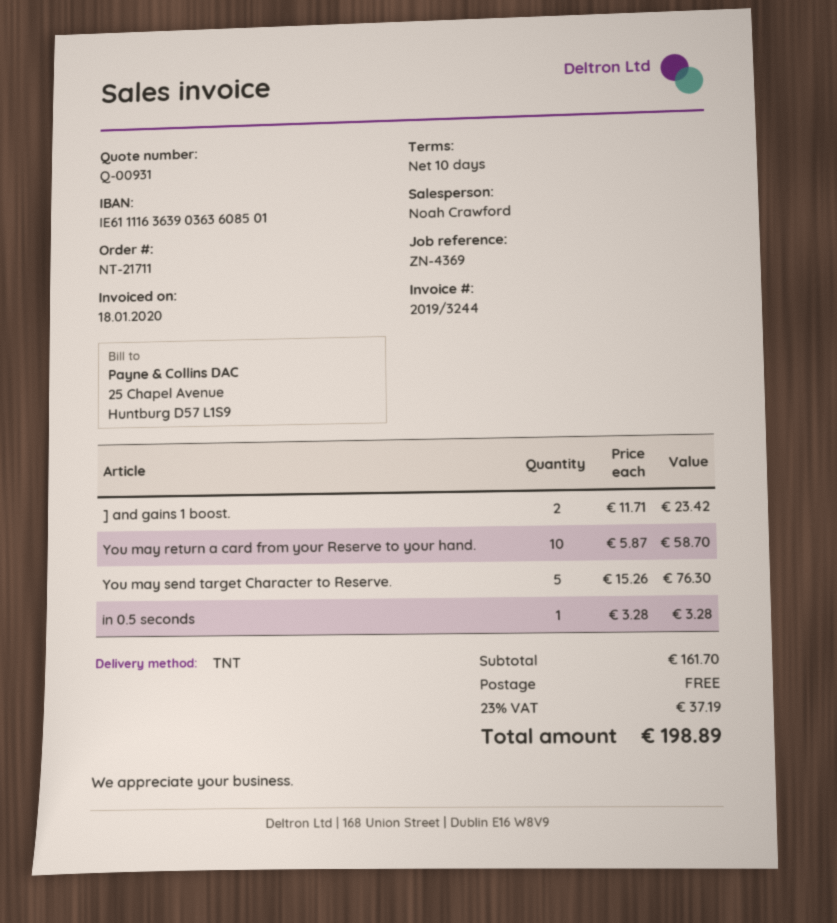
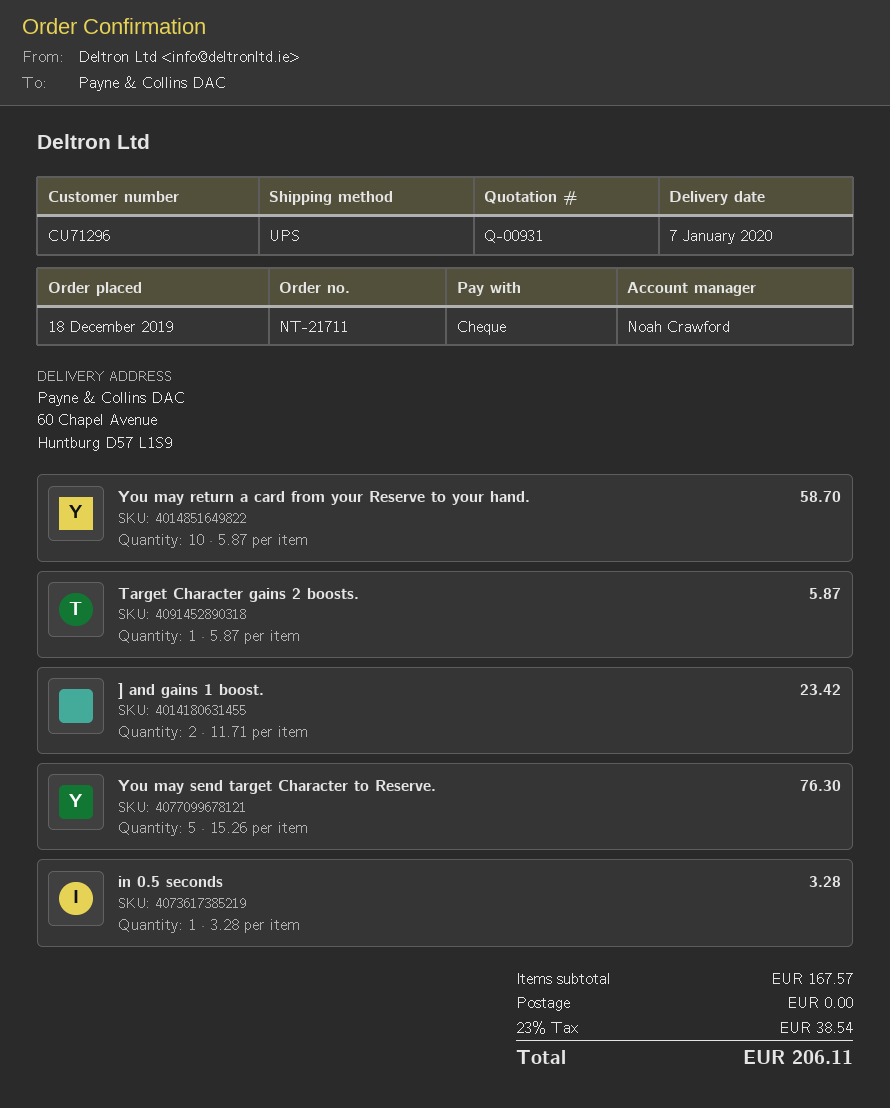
shipping method: TNT -> UPS
Target Character gains 2 boosts.: none -> 1 x 5.87 = 5.87
subtotal: 161.70 -> 167.57
tax: 23% = 37.19 -> 23% = 38.54
total: 198.89 -> 206.11

